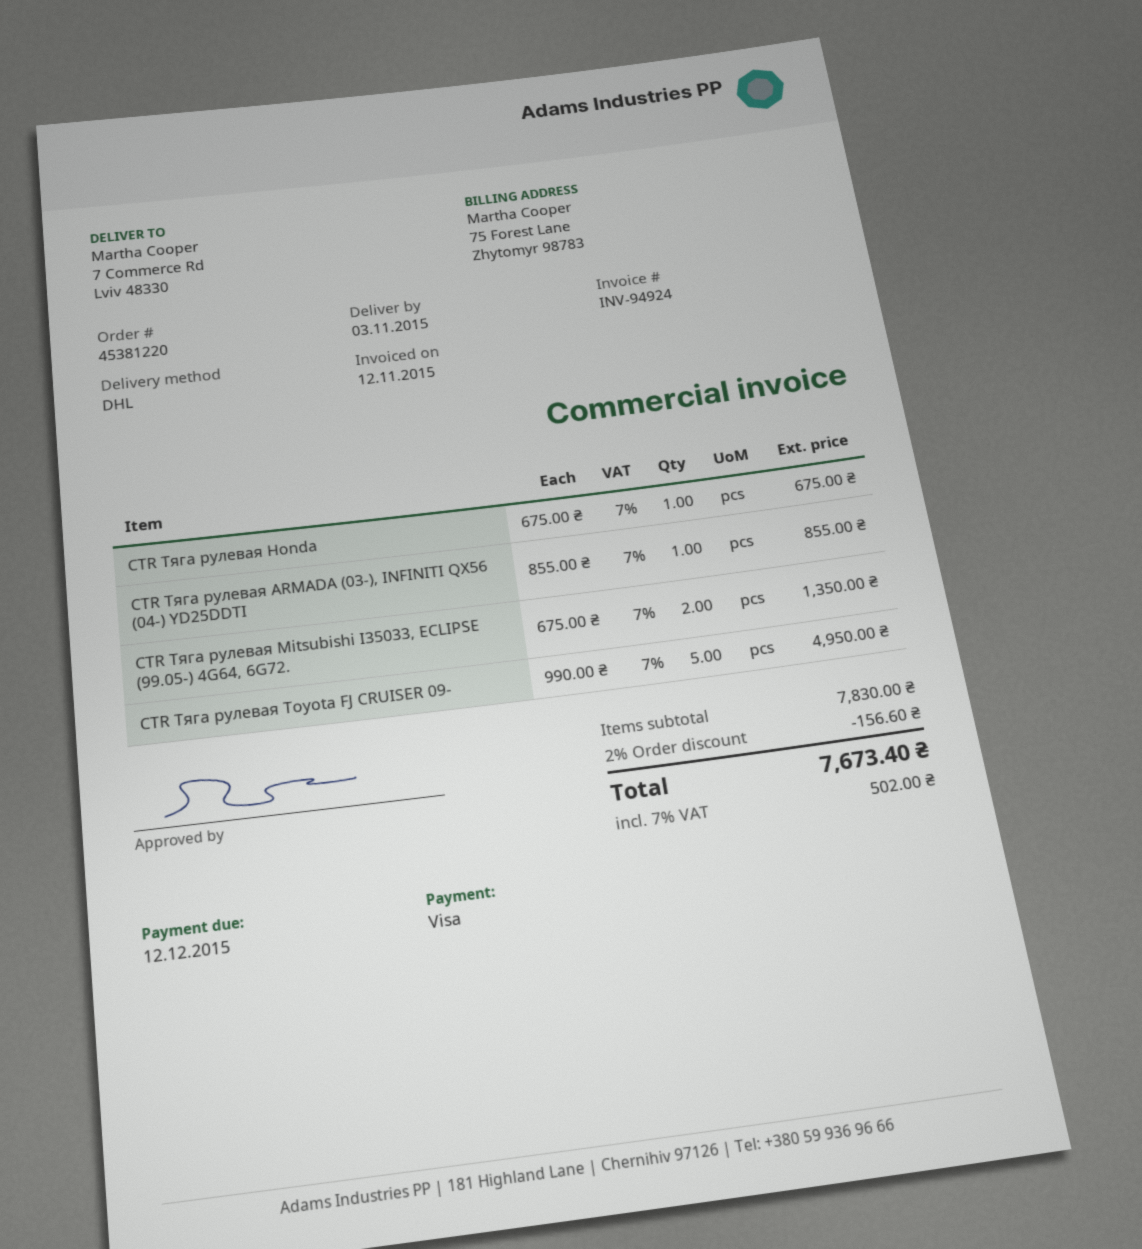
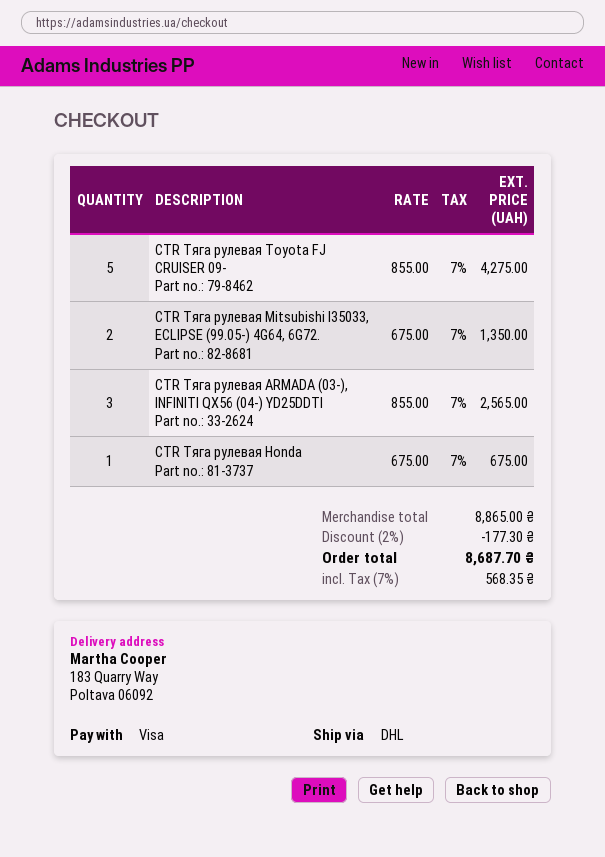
ship to: 7 Commerce Rd, Lviv 48330 -> 183 Quarry Way, Poltava 06092
CTR Тяга рулевая ARMADA (03-), INFINITI QX56 (04-) YD25DDTI: 1 x 855.00 = 855.00 -> 3 x 855.00 = 2565.00
CTR Тяга рулевая Toyota FJ CRUISER 09-: 5 x 990.00 = 4950.00 -> 5 x 855.00 = 4275.00
subtotal: 7830.00 -> 8865.00
discount: 2% = 156.60 -> 2% = 177.30
tax: 7% = 502.00 -> 7% = 568.35
total: 7673.40 -> 8687.70

